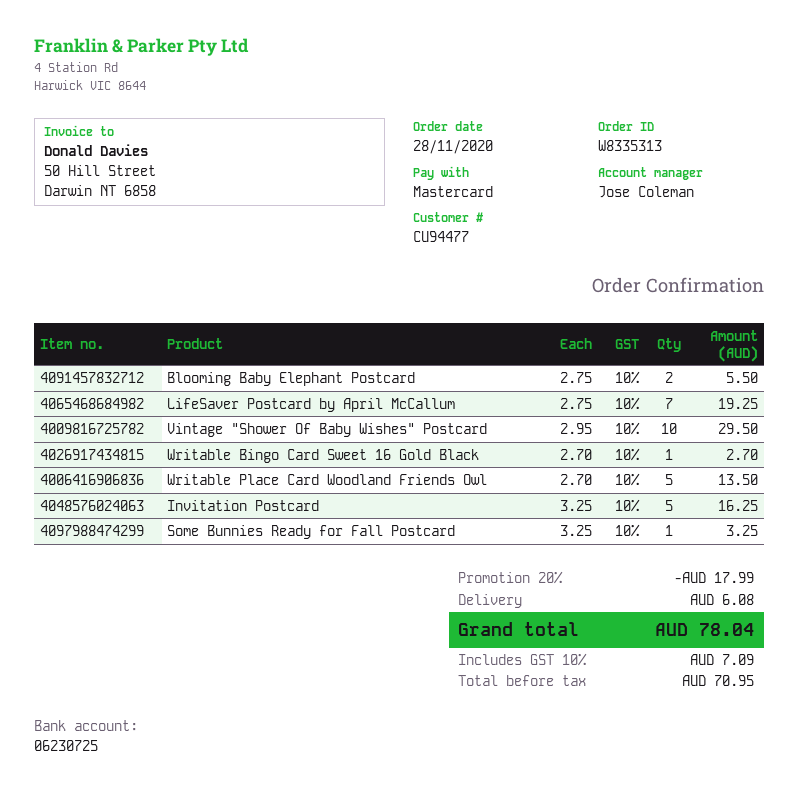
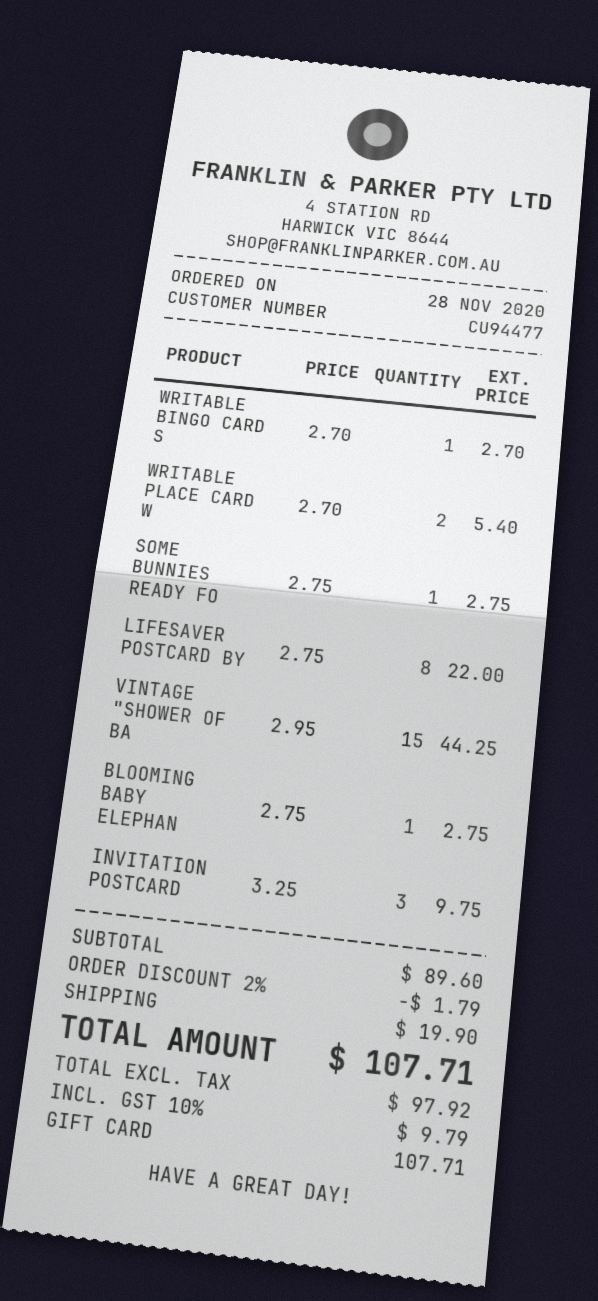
payment method: Mastercard -> gift card
Blooming Baby Elephant Postcard: 2 x 2.75 = 5.50 -> 1 x 2.75 = 2.75
LifeSaver Postcard by April McCallum: 7 x 2.75 = 19.25 -> 8 x 2.75 = 22.00
Vintage "Shower Of Baby Wishes" Postcard: 10 x 2.95 = 29.50 -> 15 x 2.95 = 44.25
Writable Place Card Woodland Friends Owl: 5 x 2.70 = 13.50 -> 2 x 2.70 = 5.40
Invitation Postcard: 5 x 3.25 = 16.25 -> 3 x 3.25 = 9.75
Some Bunnies Ready for Fall Postcard: 1 x 3.25 = 3.25 -> 1 x 2.75 = 2.75
discount: 20% = 17.99 -> 2% = 1.79
shipping: 6.08 -> 19.90
net: 70.95 -> 97.92
tax: 10% = 7.09 -> 10% = 9.79
total: 78.04 -> 107.71

